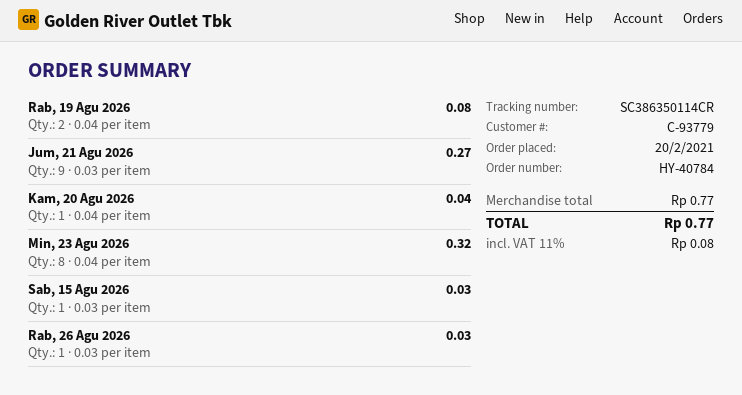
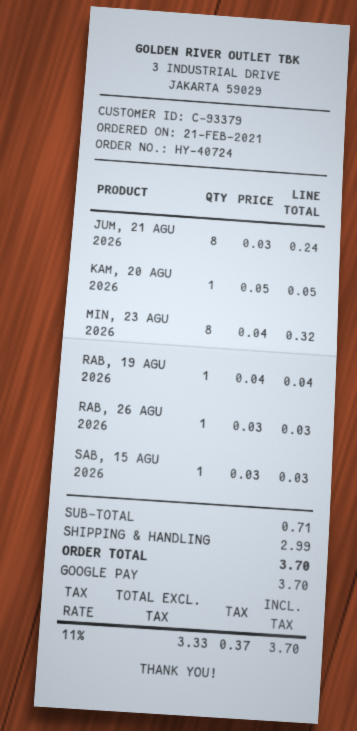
order number: HY-40784 -> HY-40724
order date: 2021-02-20 -> 2021-02-21
customer number: C-93779 -> C-93379
Rab, 19 Agu 2026: 2 x 0.04 = 0.08 -> 1 x 0.04 = 0.04
Jum, 21 Agu 2026: 9 x 0.03 = 0.27 -> 8 x 0.03 = 0.24
Kam, 20 Agu 2026: 1 x 0.04 = 0.04 -> 1 x 0.05 = 0.05
subtotal: 0.77 -> 0.71
shipping: none -> 2.99
tax: 11% = 0.08 -> 11% = 0.37
total: 0.77 -> 3.70

